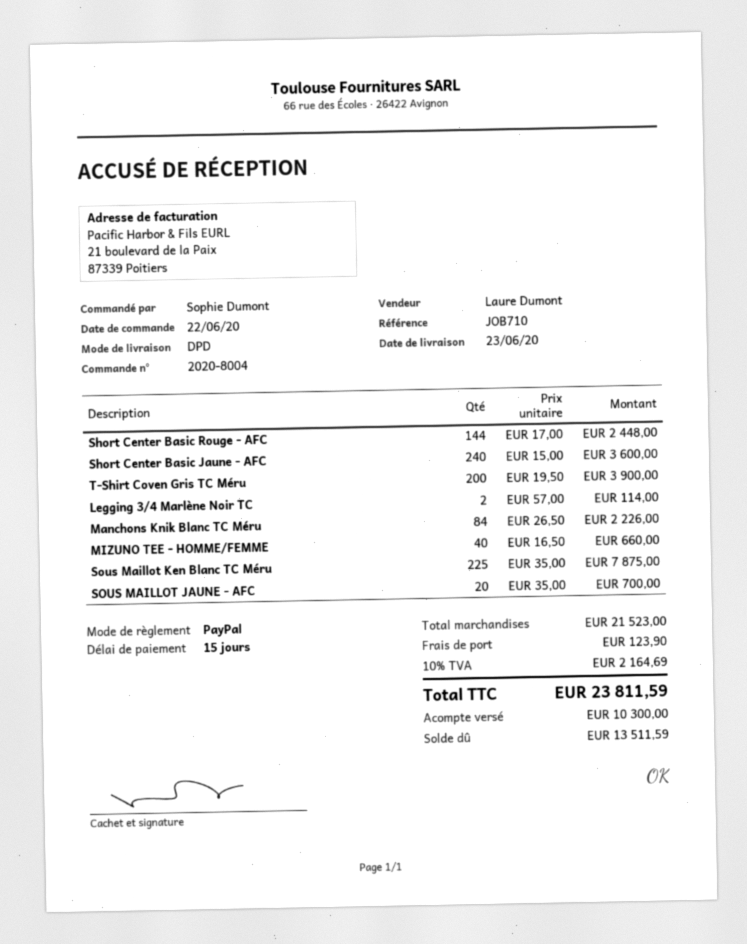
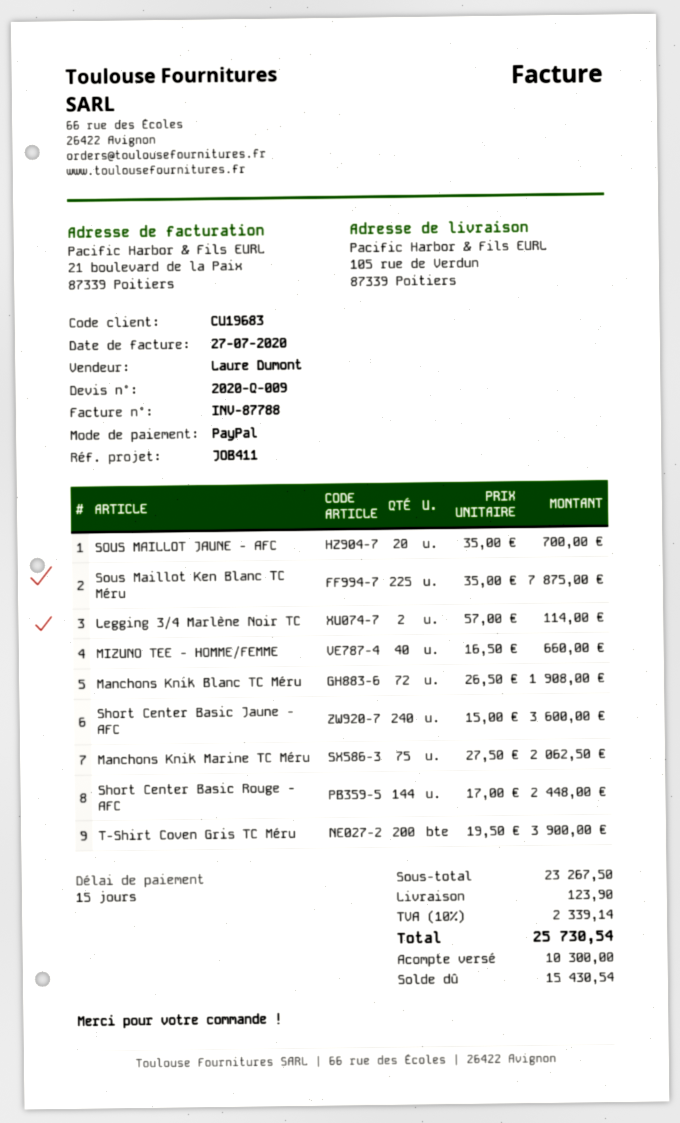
reference: JOB710 -> JOB411
Manchons Knik Blanc TC Méru: 84 x 26.50 = 2226.00 -> 72 x 26.50 = 1908.00
Manchons Knik Marine TC Méru: none -> 75 x 27.50 = 2062.50
subtotal: 21523.00 -> 23267.50
tax: 10% = 2164.69 -> 10% = 2339.14
total: 23811.59 -> 25730.54
balance: 13511.59 -> 15430.54

